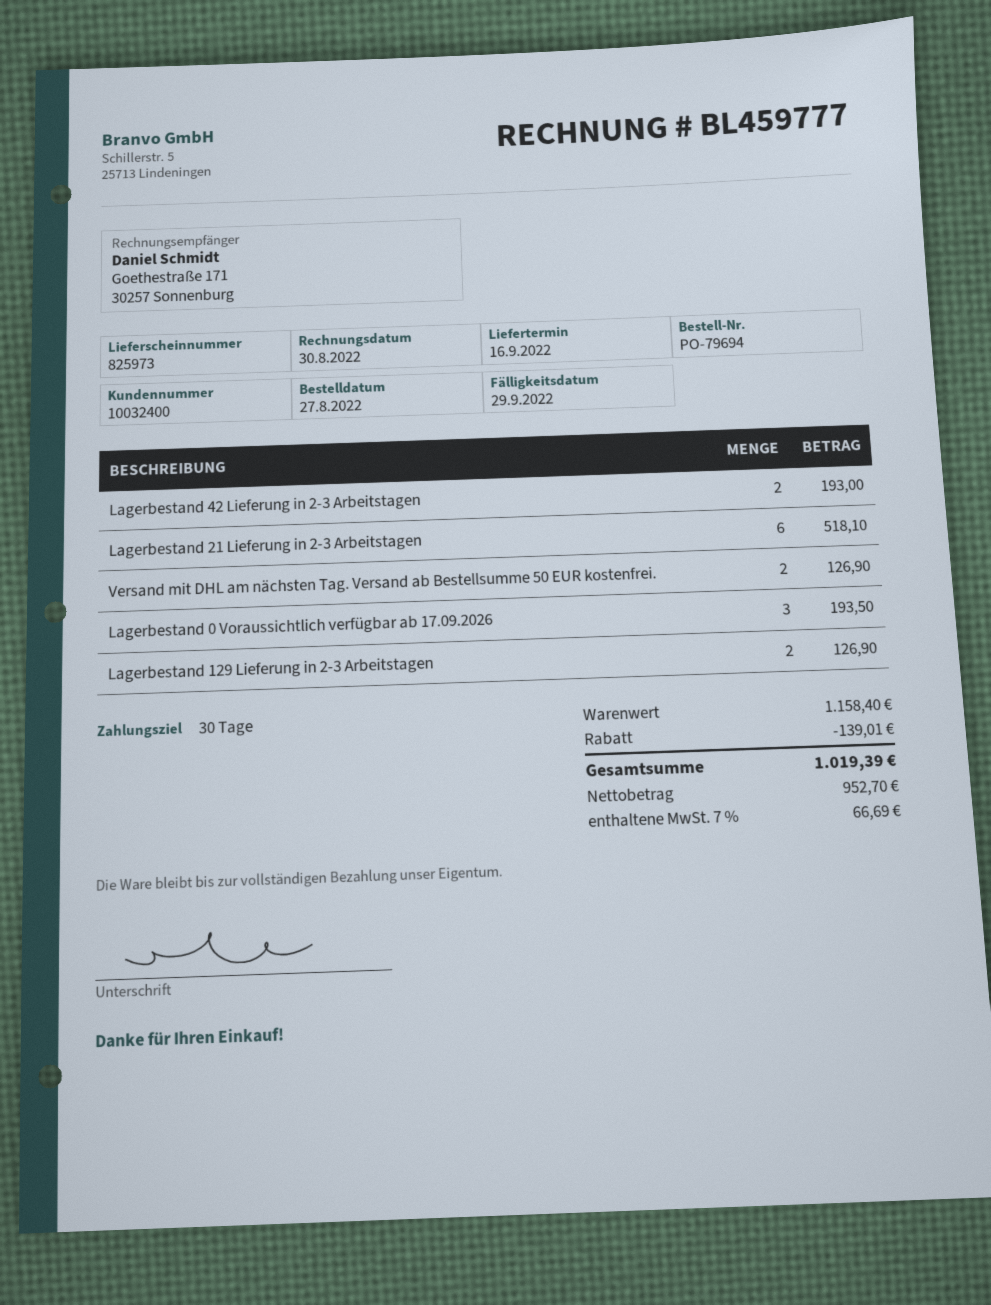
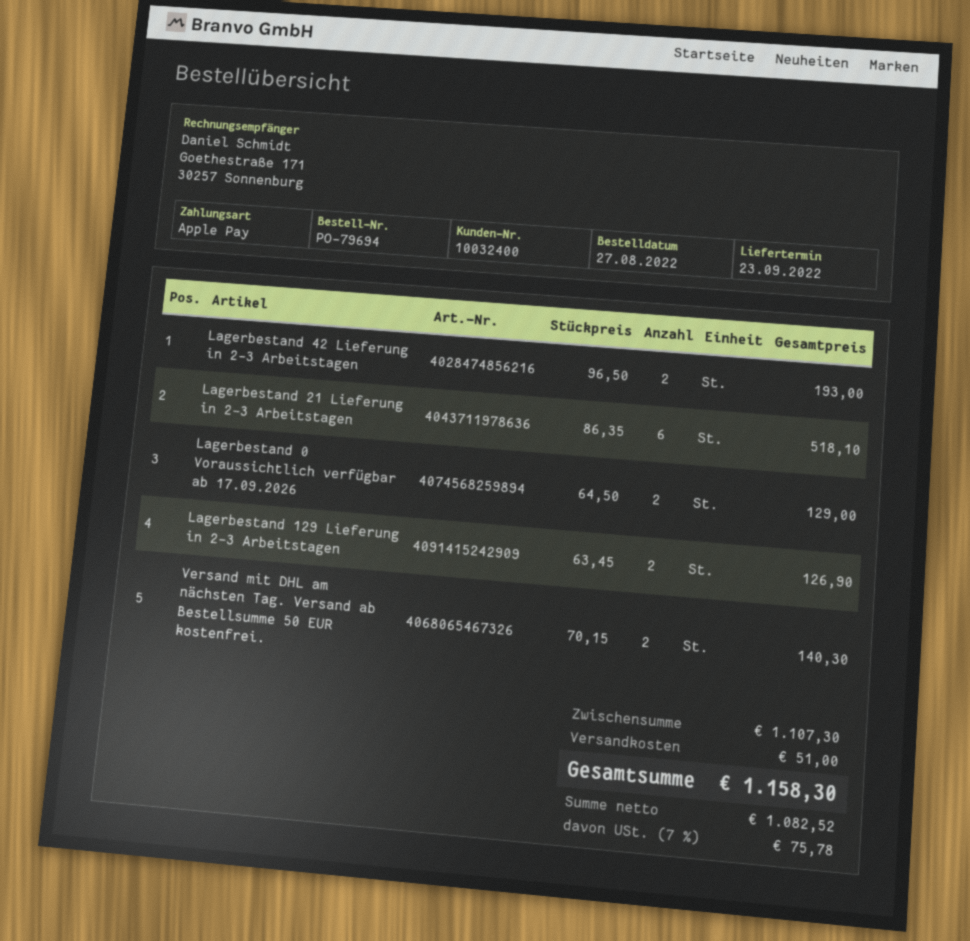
delivery date: 2022-09-16 -> 2022-09-23
Versand mit DHL am nächsten Tag. Versand ab Bestellsumme 50 EUR kostenfrei.: 2 for 126.90 -> 2 for 140.30
Lagerbestand 0 Voraussichtlich verfügbar ab 17.09.2026: 3 for 193.50 -> 2 for 129.00
subtotal: 1158.40 -> 1107.30
discount: 139.01 -> none
shipping: none -> 51.00
net: 952.70 -> 1082.52
tax: 7% = 66.69 -> 7% = 75.78
total: 1019.39 -> 1158.30

